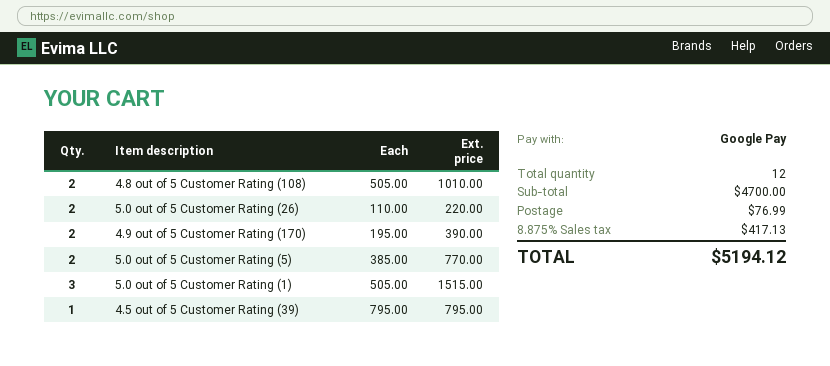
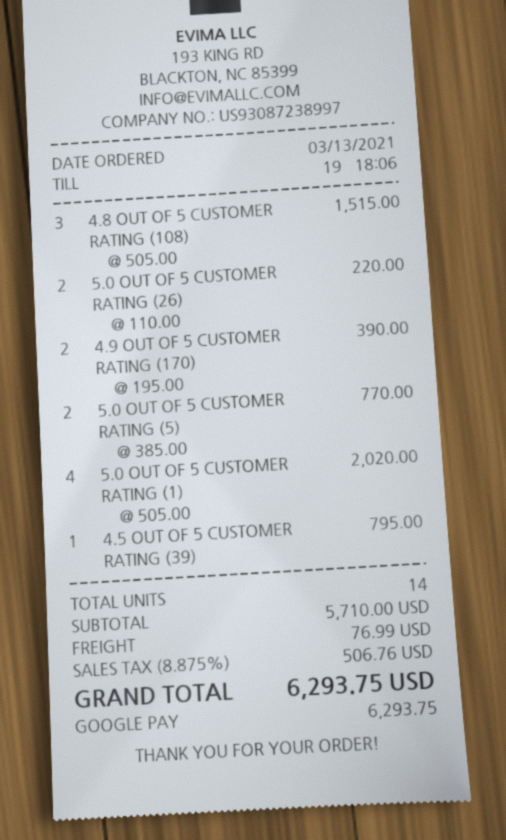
4.8 out of 5 Customer Rating (108): 2 x 505.00 = 1010.00 -> 3 x 505.00 = 1515.00
5.0 out of 5 Customer Rating (1): 3 x 505.00 = 1515.00 -> 4 x 505.00 = 2020.00
total quantity: 12 -> 14
subtotal: 4700.00 -> 5710.00
tax: 8.875% = 417.13 -> 8.875% = 506.76
total: 5194.12 -> 6293.75

